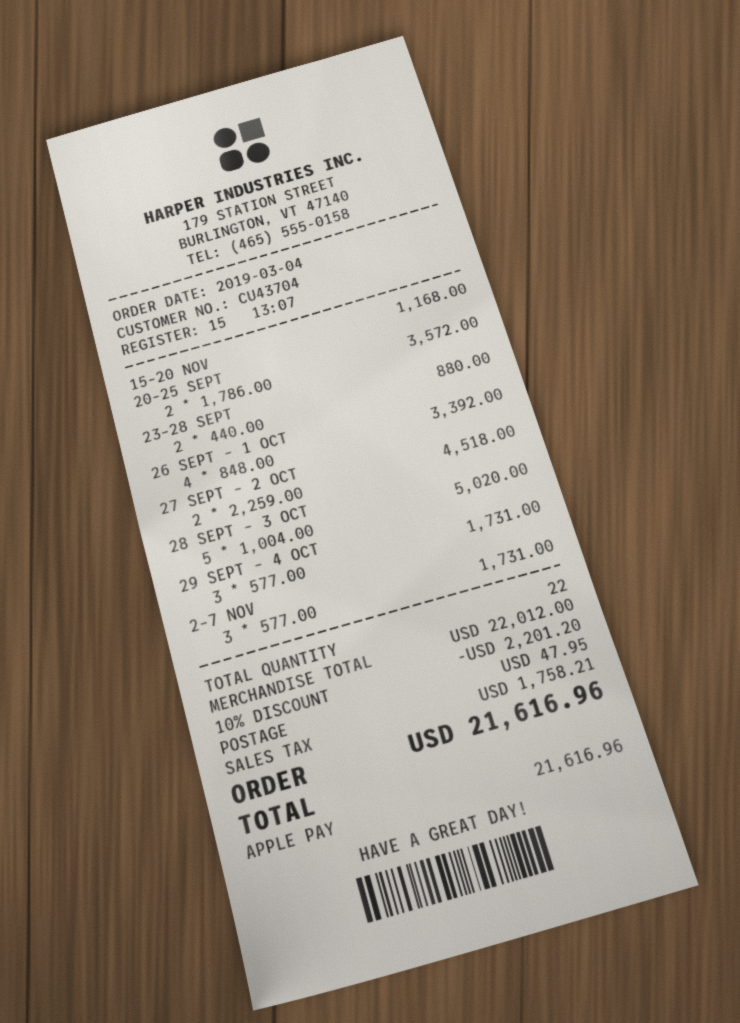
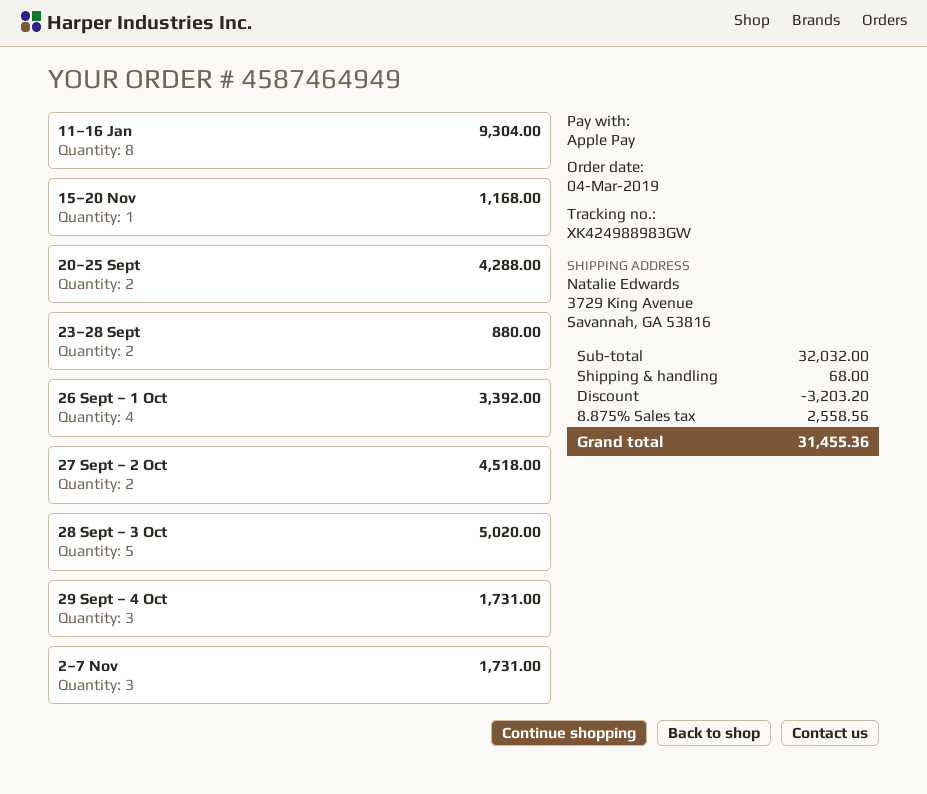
20–25 SEPT: 2 for 3572.00 -> 2 for 4288.00
11–16 Jan: none -> 8 for 9304.00
subtotal: 22012.00 -> 32032.00
discount: 2201.20 -> 3203.20
shipping: 47.95 -> 68.00
tax: 1758.21 -> 2558.56
total: 21616.96 -> 31455.36

